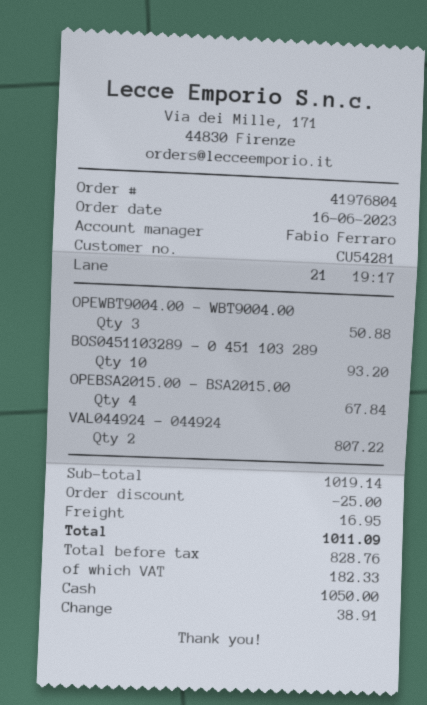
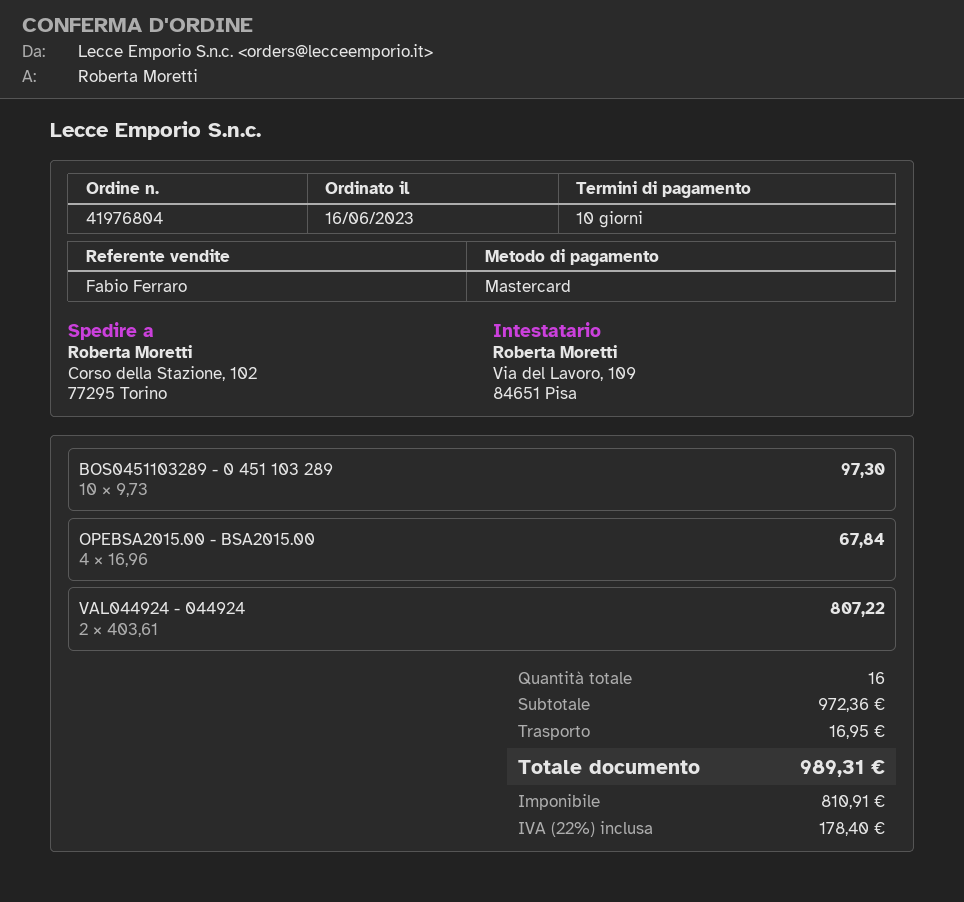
payment method: cash -> Mastercard
OPEWBT9004.00 - WBT9004.00: 3 for 50.88 -> none
BOS0451103289 - 0 451 103 289: 10 for 93.20 -> 10 for 97.30
subtotal: 1019.14 -> 972.36
discount: 25.00 -> none
net: 828.76 -> 810.91
tax: 182.33 -> 178.40
total: 1011.09 -> 989.31

